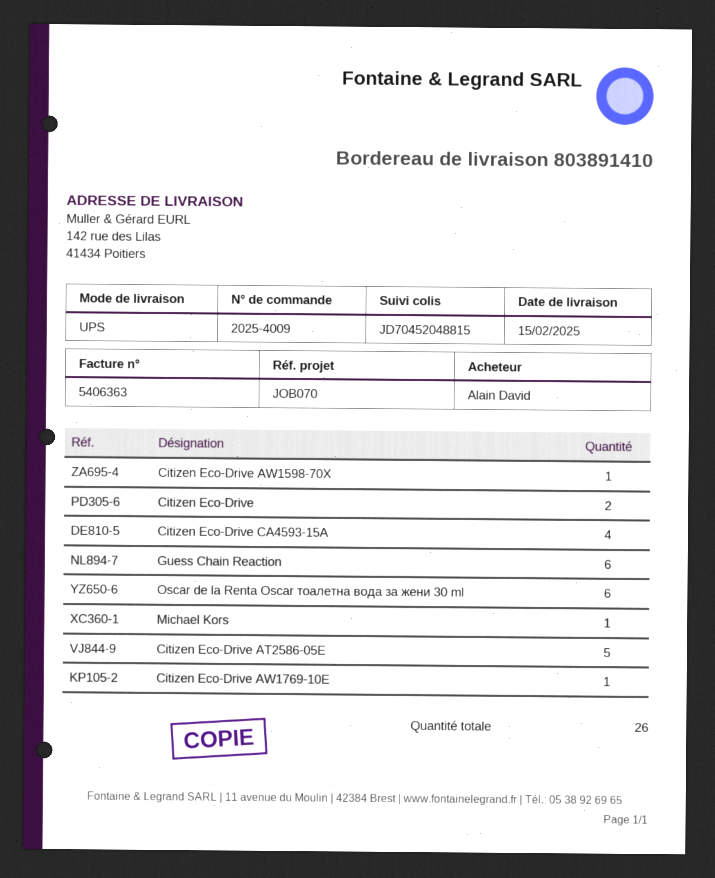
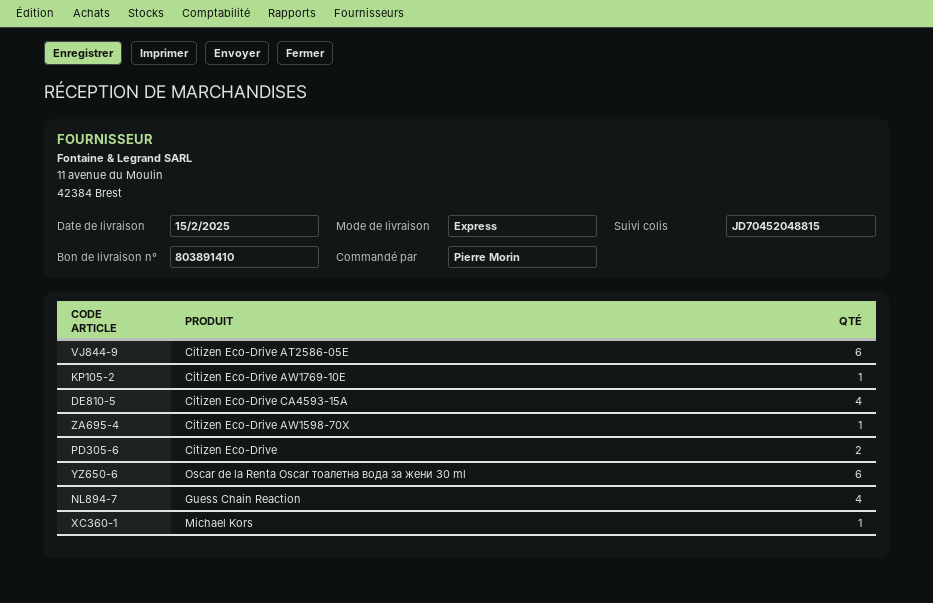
ordered by: Alain David -> Pierre Morin
shipping method: UPS -> express
Guess Chain Reaction: 6 -> 4
Citizen Eco-Drive AT2586-05E: 5 -> 6

